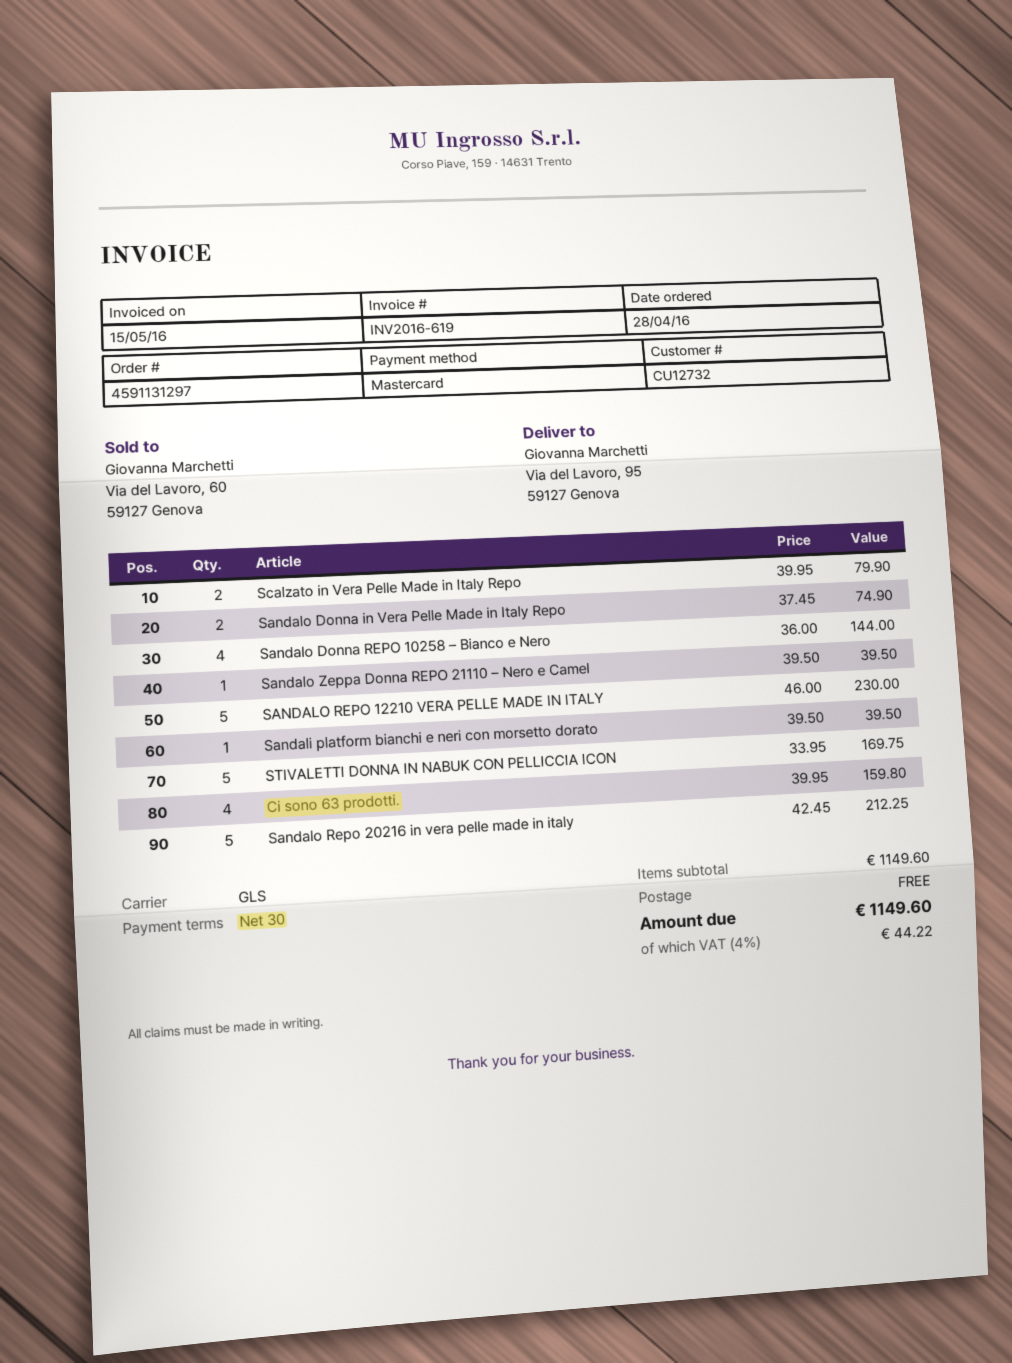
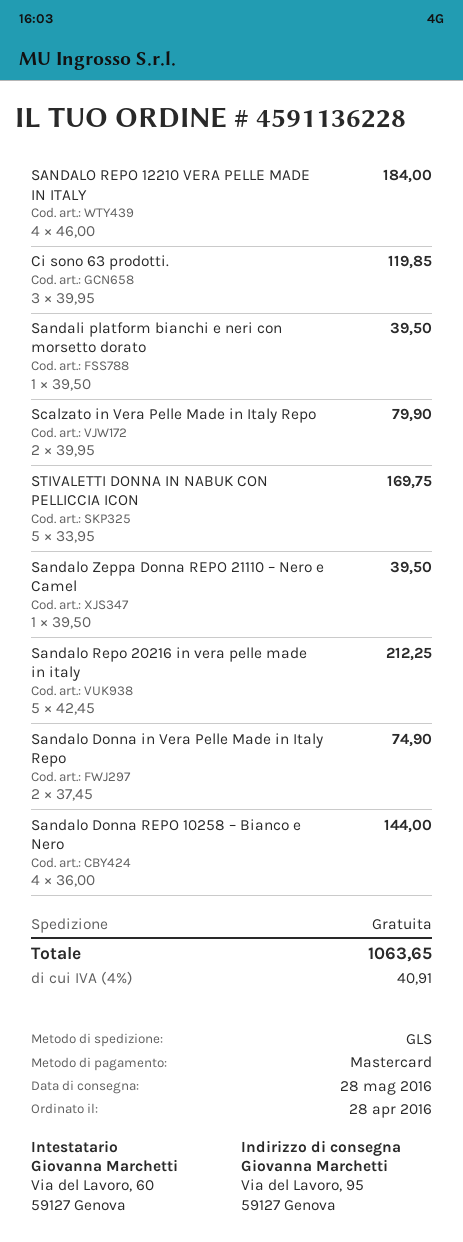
order number: 4591131297 -> 4591136228
SANDALO REPO 12210 VERA PELLE MADE IN ITALY: 5 x 46.00 = 230.00 -> 4 x 46.00 = 184.00
Ci sono 63 prodotti.: 4 x 39.95 = 159.80 -> 3 x 39.95 = 119.85
tax: 4% = 44.22 -> 4% = 40.91
total: 1149.60 -> 1063.65

